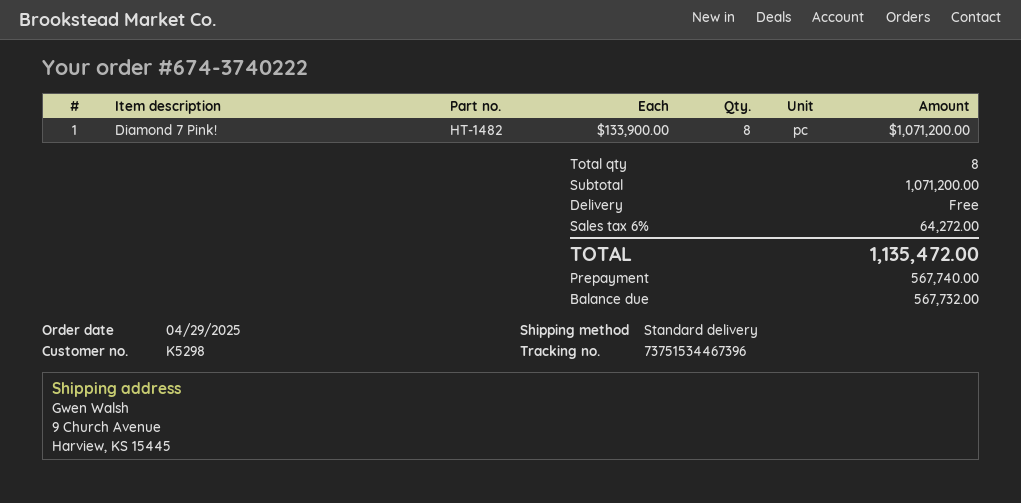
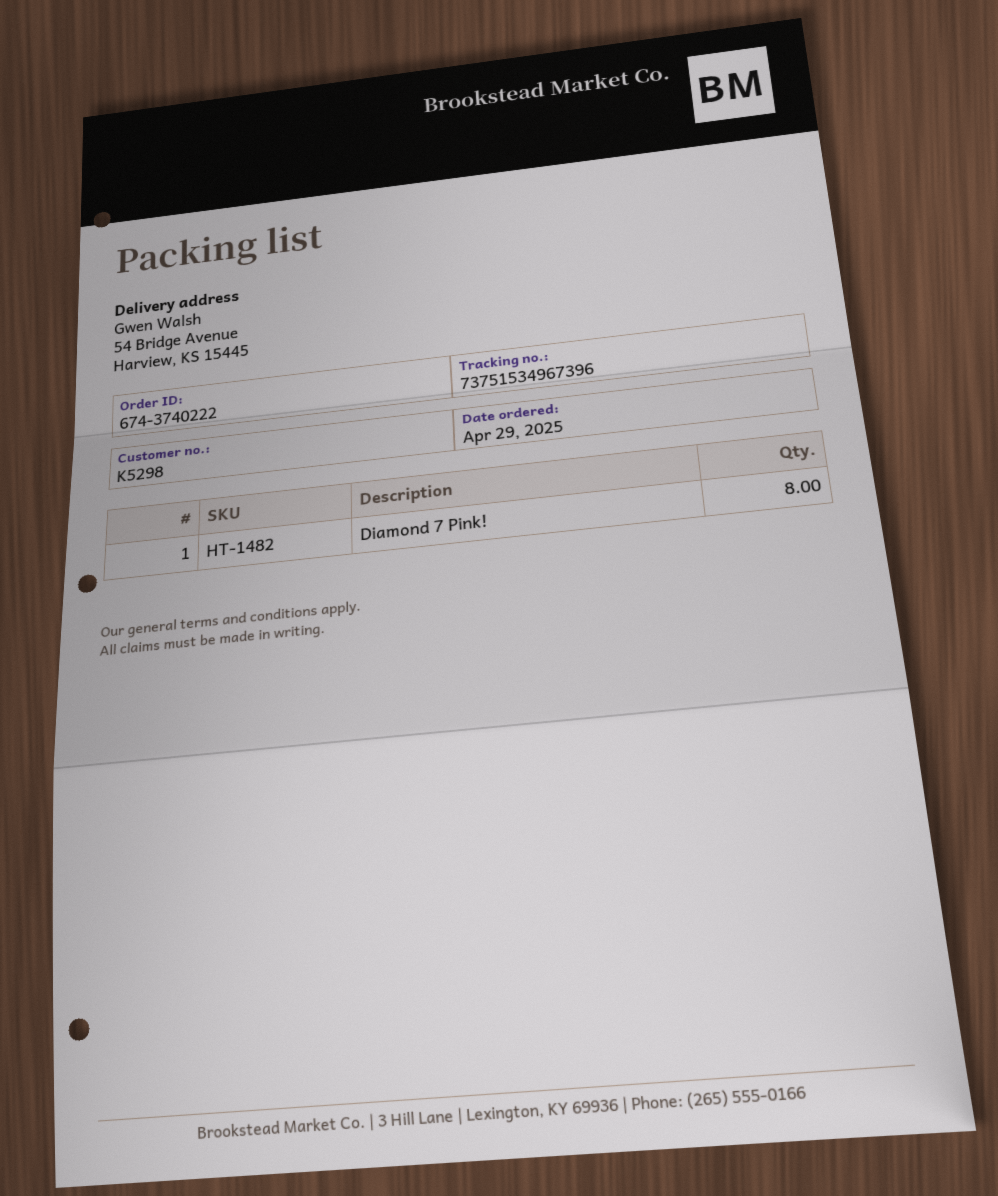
tracking number: 73751534467396 -> 73751534967396
ship to: 9 Church Avenue, Harview, KS 15445 -> 54 Bridge Avenue, Harview, KS 15445

